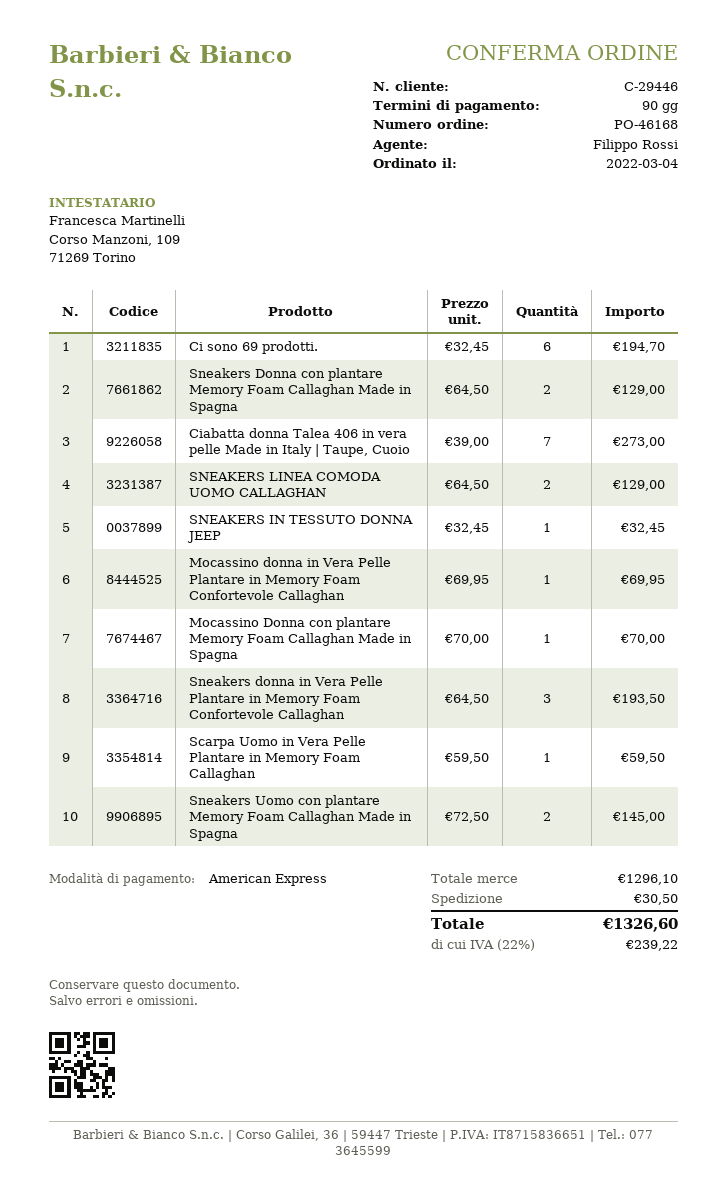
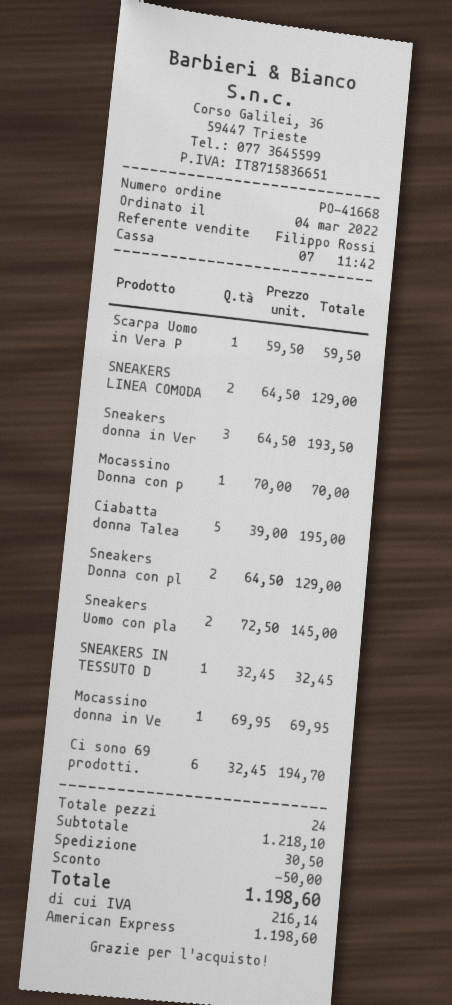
order number: PO-46168 -> PO-41668
Ciabatta donna Talea 406 in vera pelle Made in Italy | Taupe, Cuoio: 7 x 39.00 = 273.00 -> 5 x 39.00 = 195.00
subtotal: 1296.10 -> 1218.10
discount: none -> 50.00
tax: 239.22 -> 216.14
total: 1326.60 -> 1198.60

